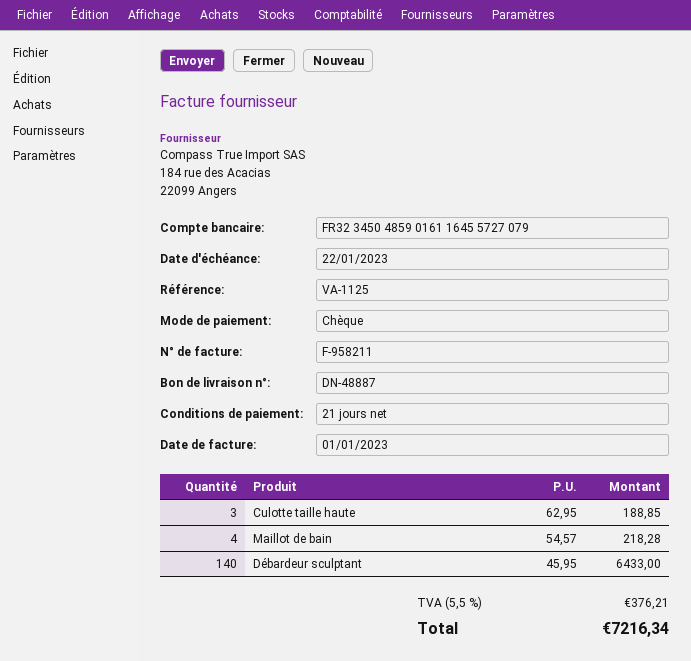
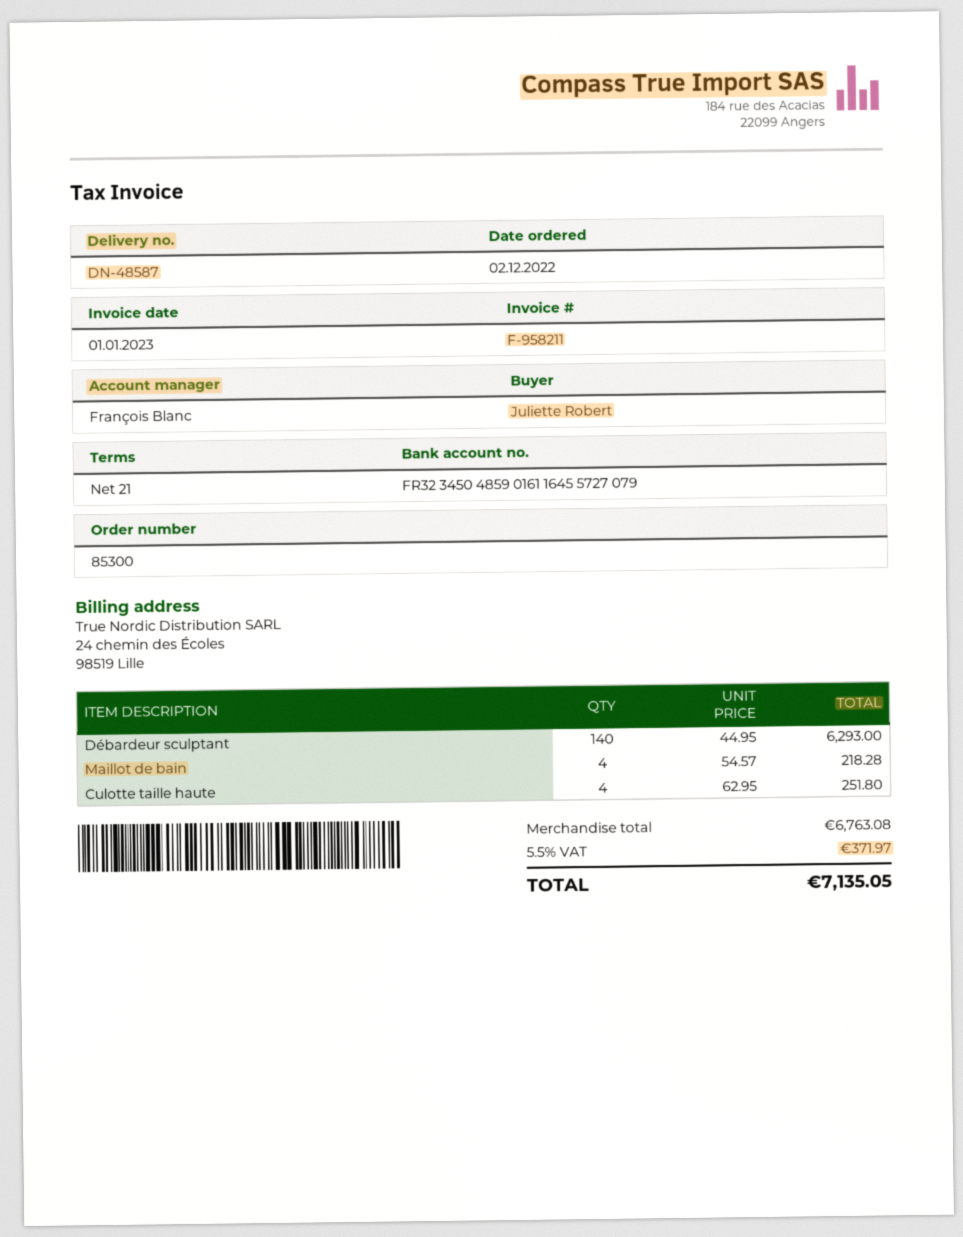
delivery note number: DN-48887 -> DN-48587
Culotte taille haute: 3 x 62.95 = 188.85 -> 4 x 62.95 = 251.80
Débardeur sculptant: 140 x 45.95 = 6433.00 -> 140 x 44.95 = 6293.00
tax: 5.5% = 376.21 -> 5.5% = 371.97
total: 7216.34 -> 7135.05

